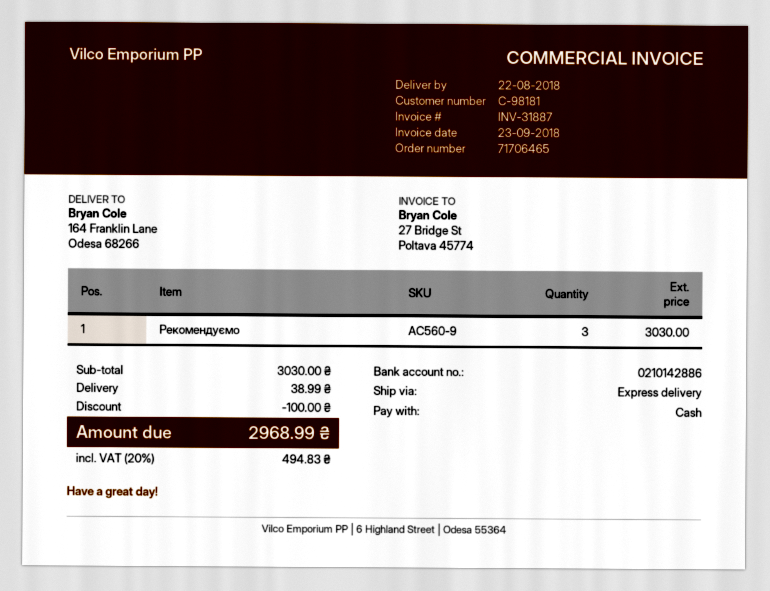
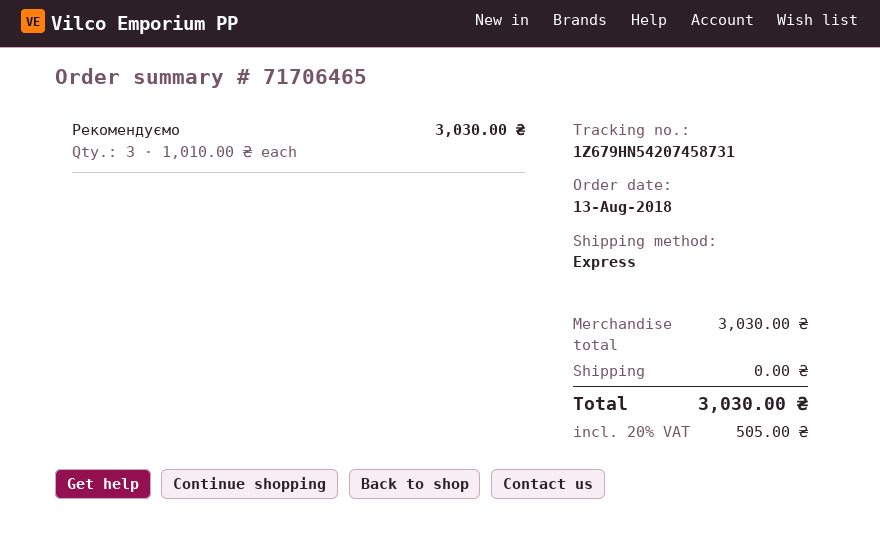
discount: 100.00 -> none
shipping: 38.99 -> 0.00
tax: 20% = 494.83 -> 20% = 505.00
total: 2968.99 -> 3030.00

